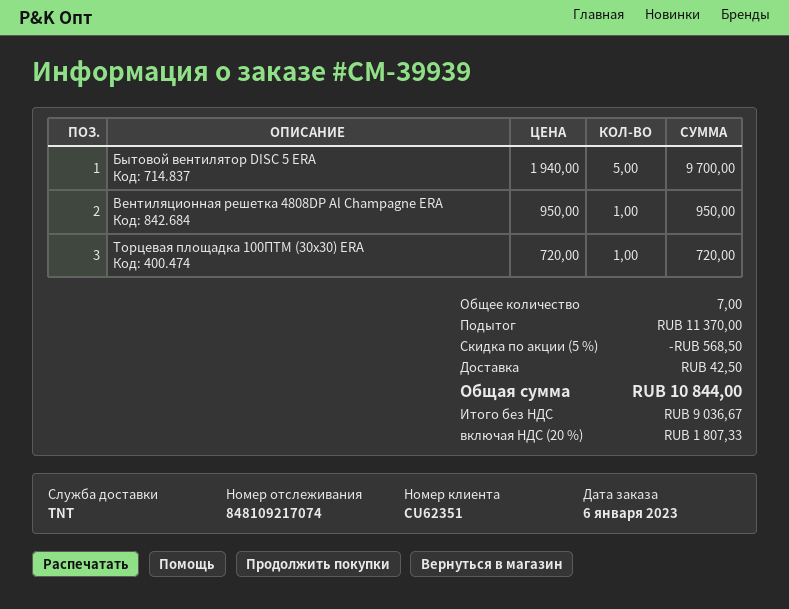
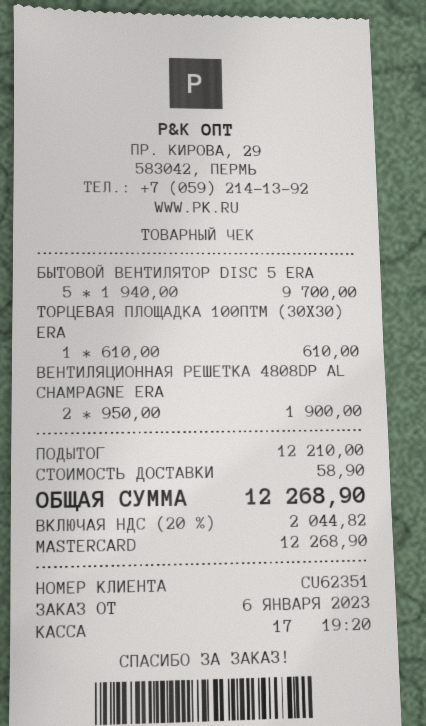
Вентиляционная решетка 4808DP Al Сhampagne ERA: 1 x 950.00 = 950.00 -> 2 x 950.00 = 1900.00
Торцевая площадка 100ПТМ (30х30) ERA: 1 x 720.00 = 720.00 -> 1 x 610.00 = 610.00
subtotal: 11370.00 -> 12210.00
discount: 5% = 568.50 -> none
shipping: 42.50 -> 58.90
tax: 20% = 1807.33 -> 20% = 2044.82
total: 10844.00 -> 12268.90

